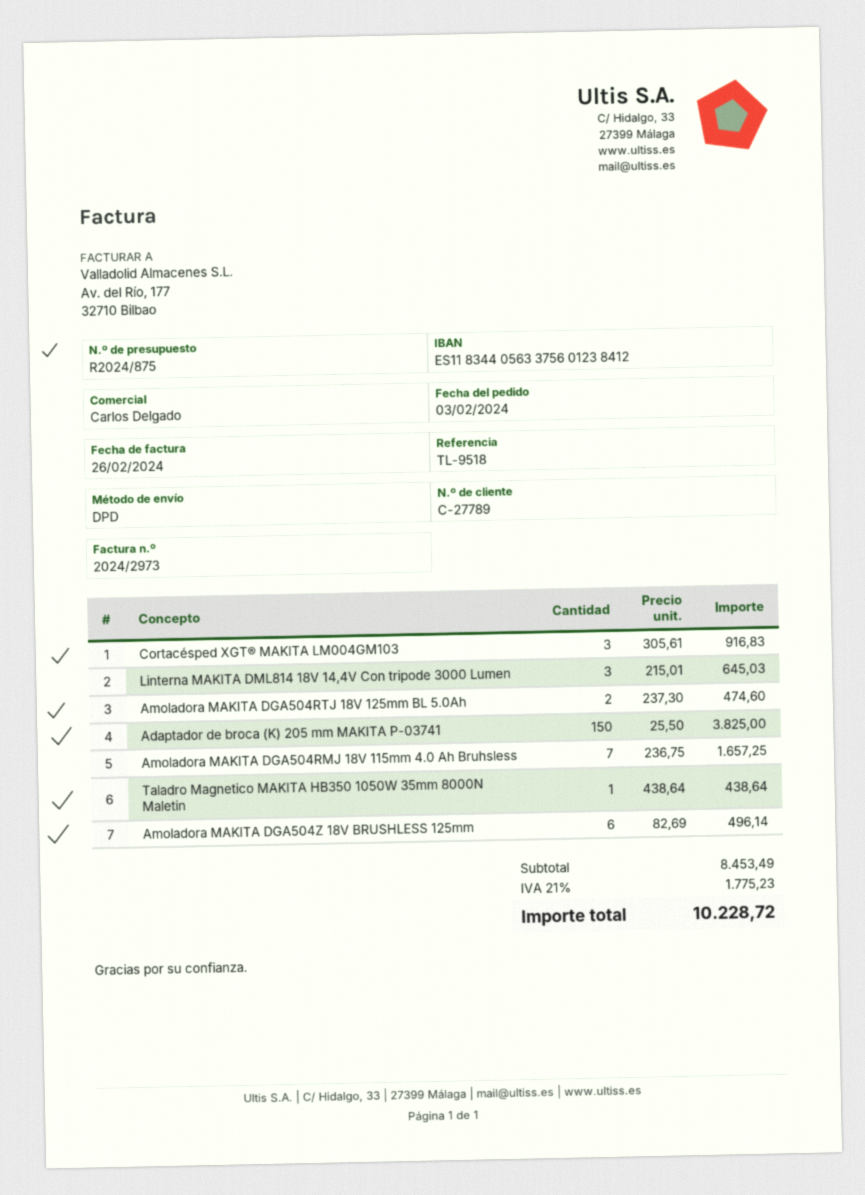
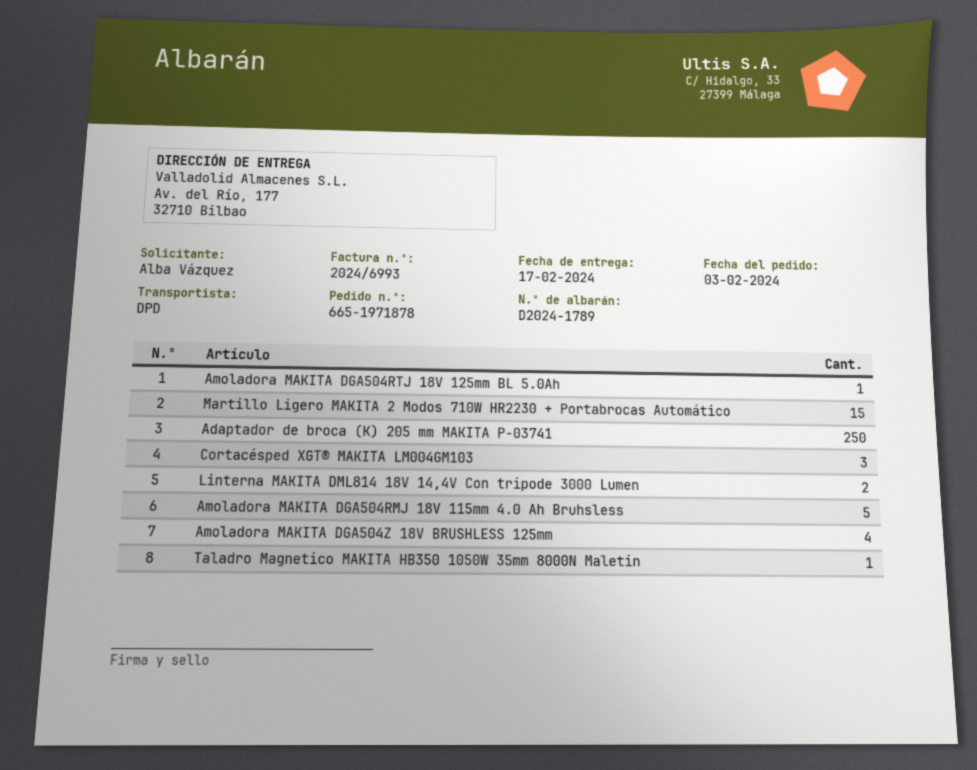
invoice number: 2024/2973 -> 2024/6993
Linterna MAKITA DML814 18V 14,4V Con tripode 3000 Lumen: 3 -> 2
Amoladora MAKITA DGA504RTJ 18V 125mm BL 5.0Ah: 2 -> 1
Adaptador de broca (K) 205 mm MAKITA P-03741: 150 -> 250
Amoladora MAKITA DGA504RMJ 18V 115mm 4.0 Ah Bruhsless: 7 -> 5
Amoladora MAKITA DGA504Z 18V BRUSHLESS 125mm: 6 -> 4
Martillo Ligero MAKITA 2 Modos 710W HR2230 + Portabrocas Automático: none -> 15

